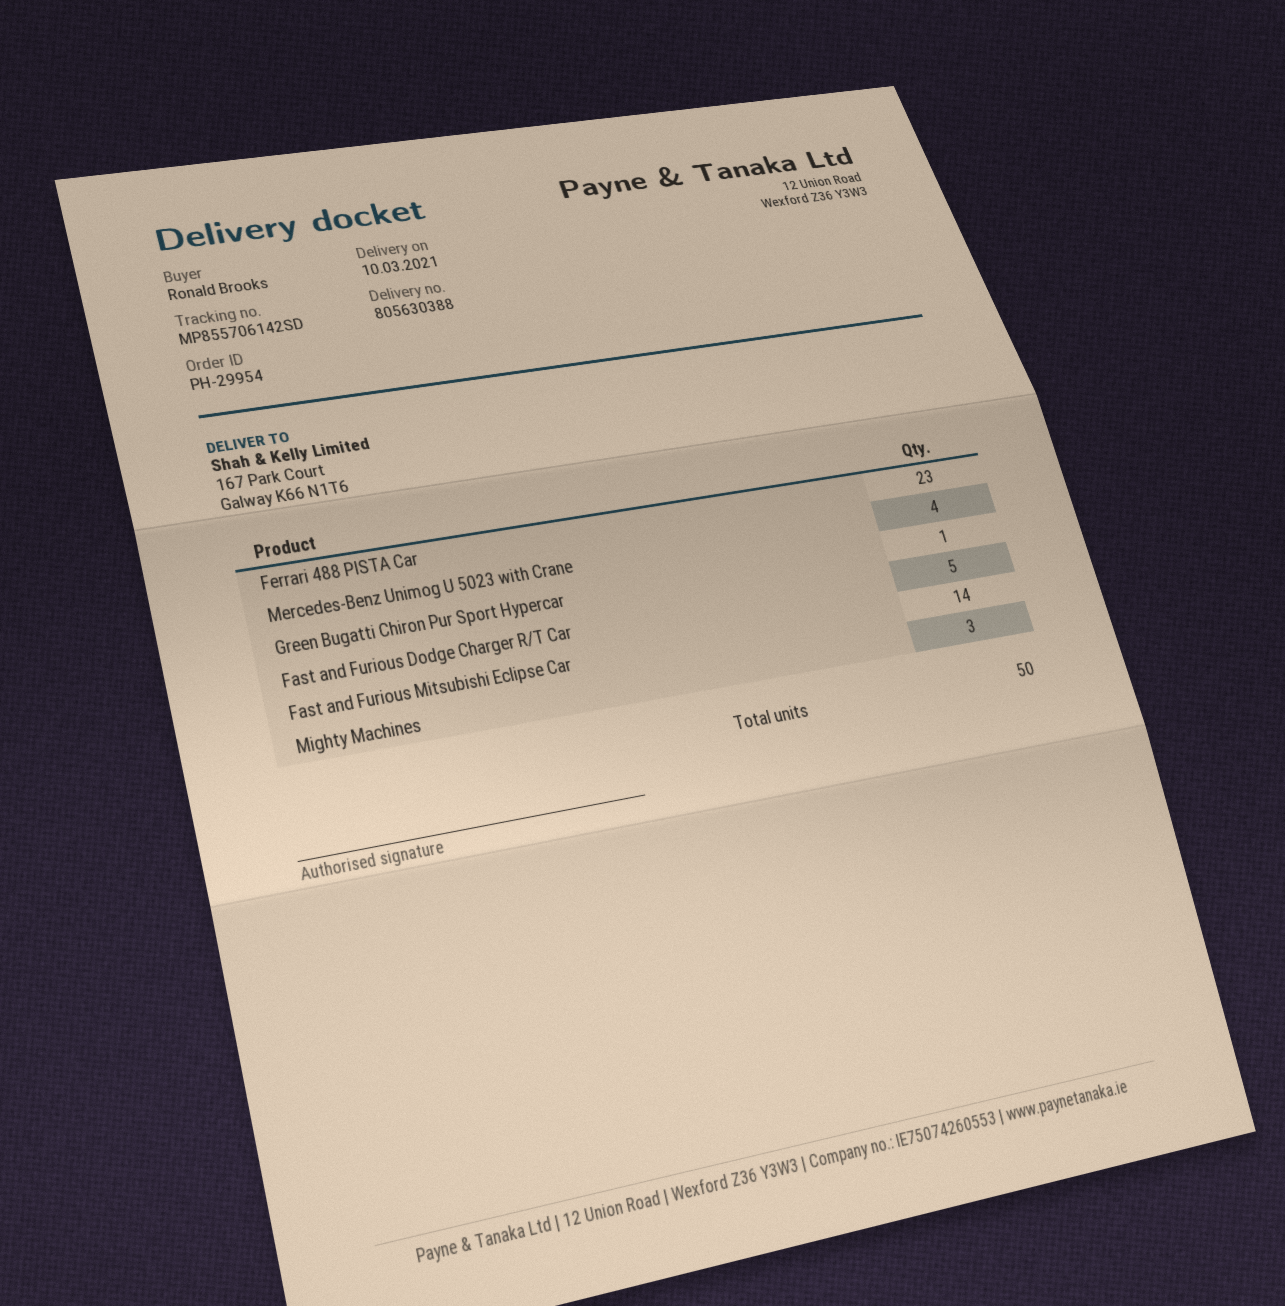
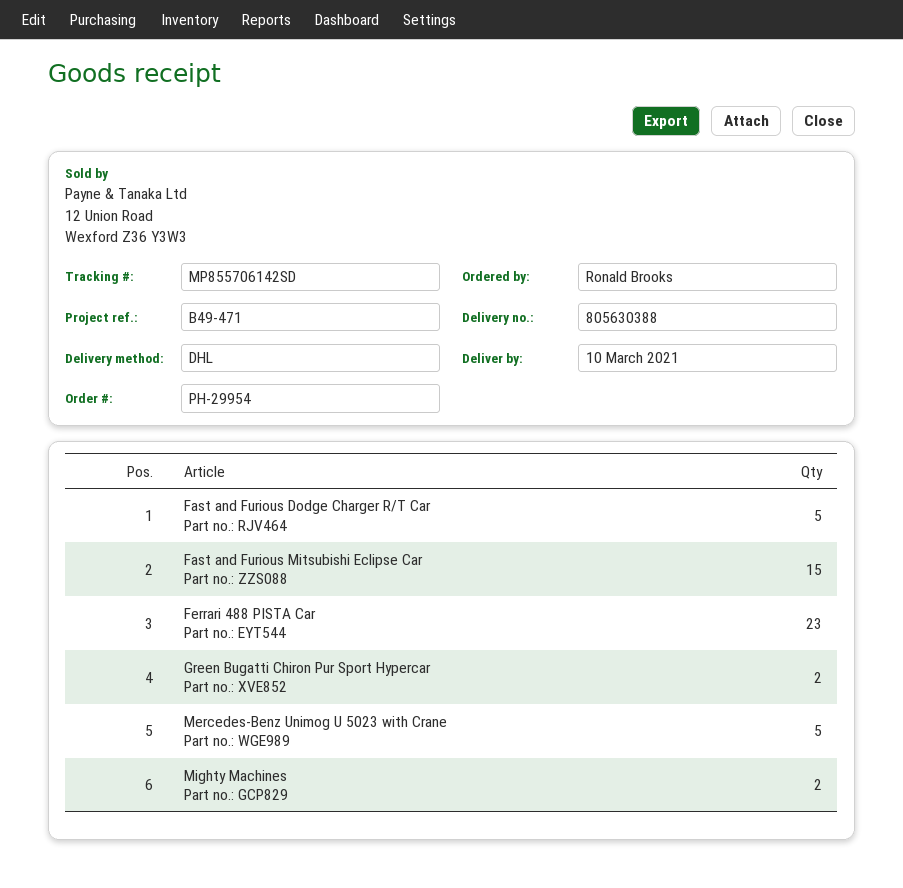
Mercedes-Benz Unimog U 5023 with Crane: 4 -> 5
Green Bugatti Chiron Pur Sport Hypercar: 1 -> 2
Fast and Furious Mitsubishi Eclipse Car: 14 -> 15
Mighty Machines: 3 -> 2

